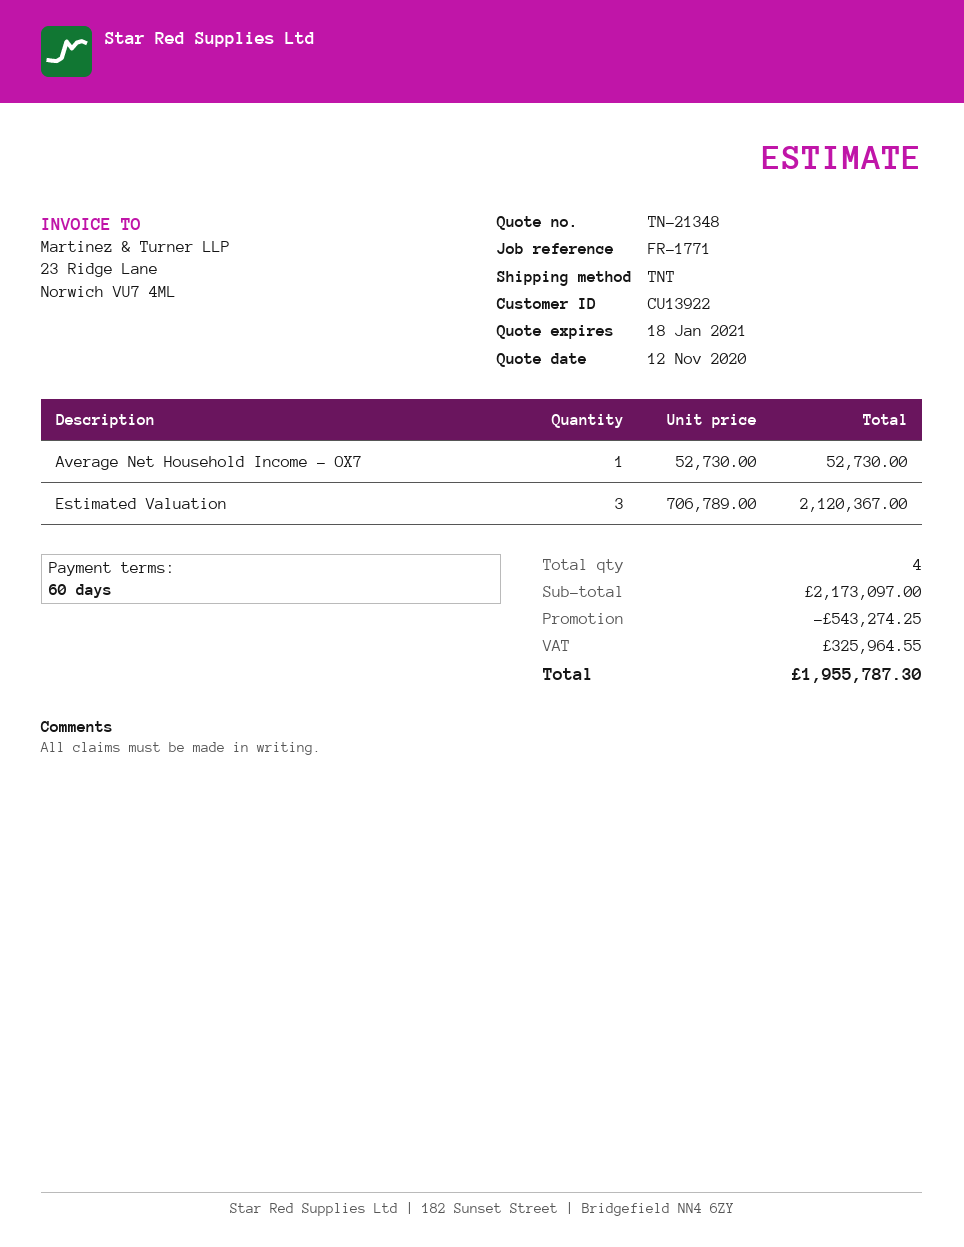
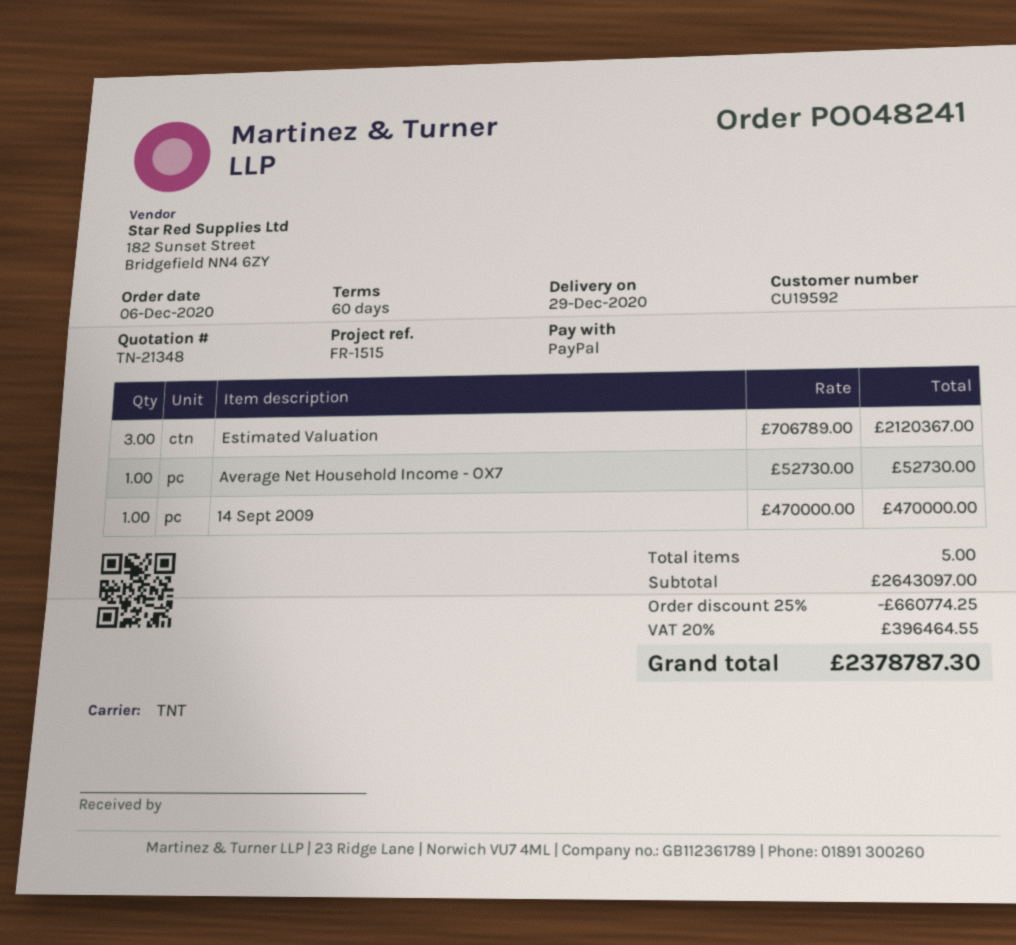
customer number: CU13922 -> CU19592
reference: FR-1771 -> FR-1515
14 Sept 2009: none -> 1 x 470000.00 = 470000.00
total quantity: 4 -> 5
subtotal: 2173097.00 -> 2643097.00
discount: 543274.25 -> 660774.25
tax: 325964.55 -> 396464.55
total: 1955787.30 -> 2378787.30

